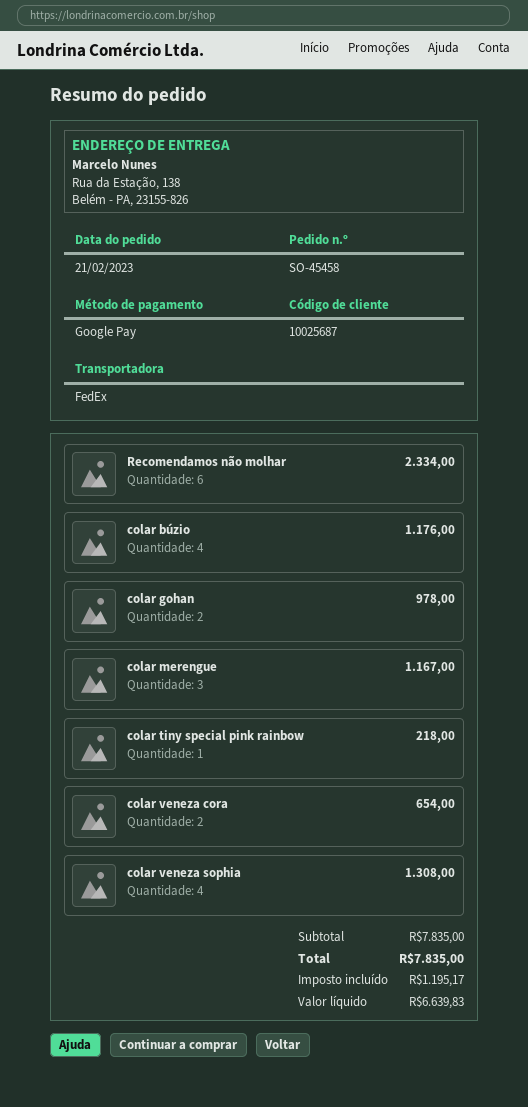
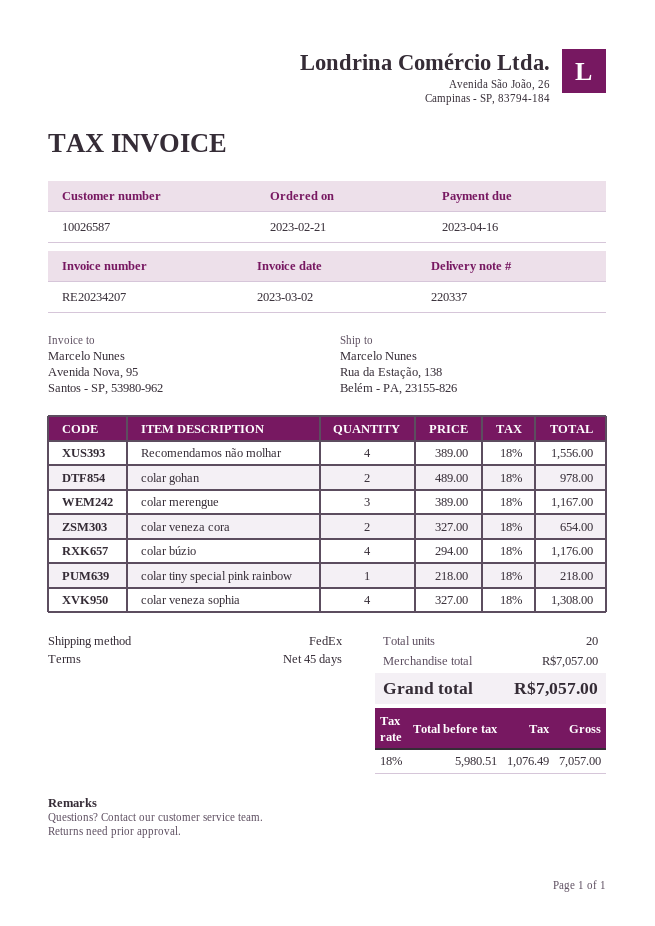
customer number: 10025687 -> 10026587
Recomendamos não molhar: 6 for 2334.00 -> 4 for 1556.00
subtotal: 7835.00 -> 7057.00
net: 6639.83 -> 5980.51
tax: 1195.17 -> 1076.49
total: 7835.00 -> 7057.00

